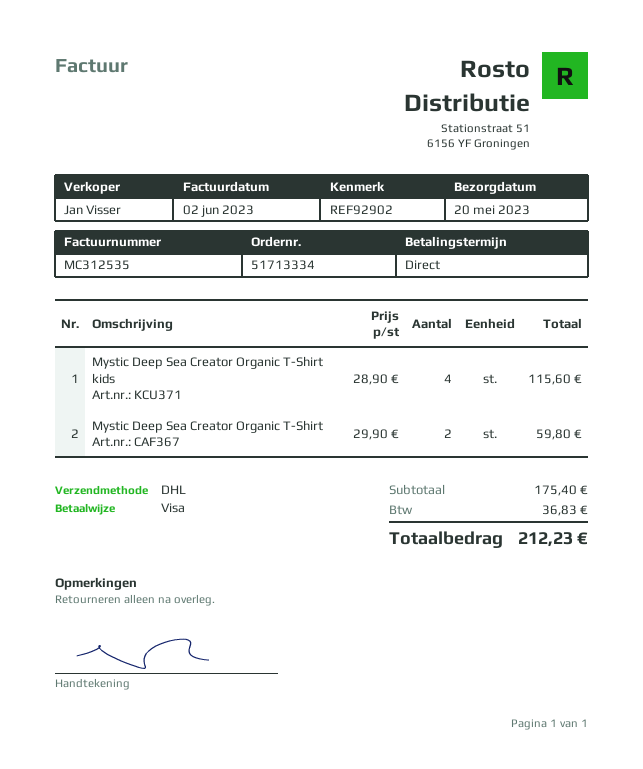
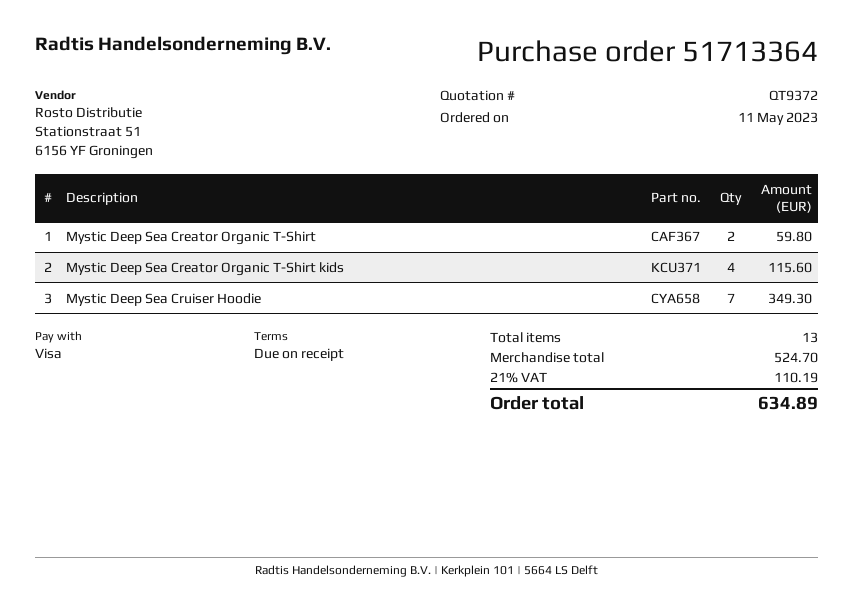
order number: 51713334 -> 51713364
Mystic Deep Sea Cruiser Hoodie: none -> 7 for 349.30
subtotal: 175.40 -> 524.70
tax: 36.83 -> 110.19
total: 212.23 -> 634.89

